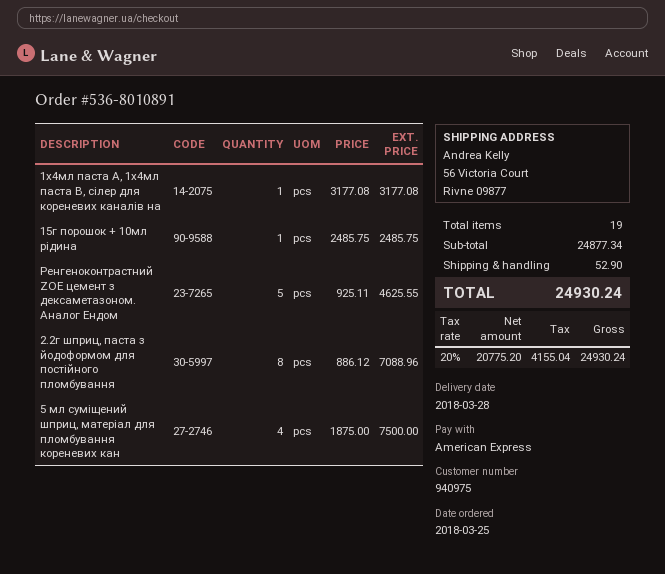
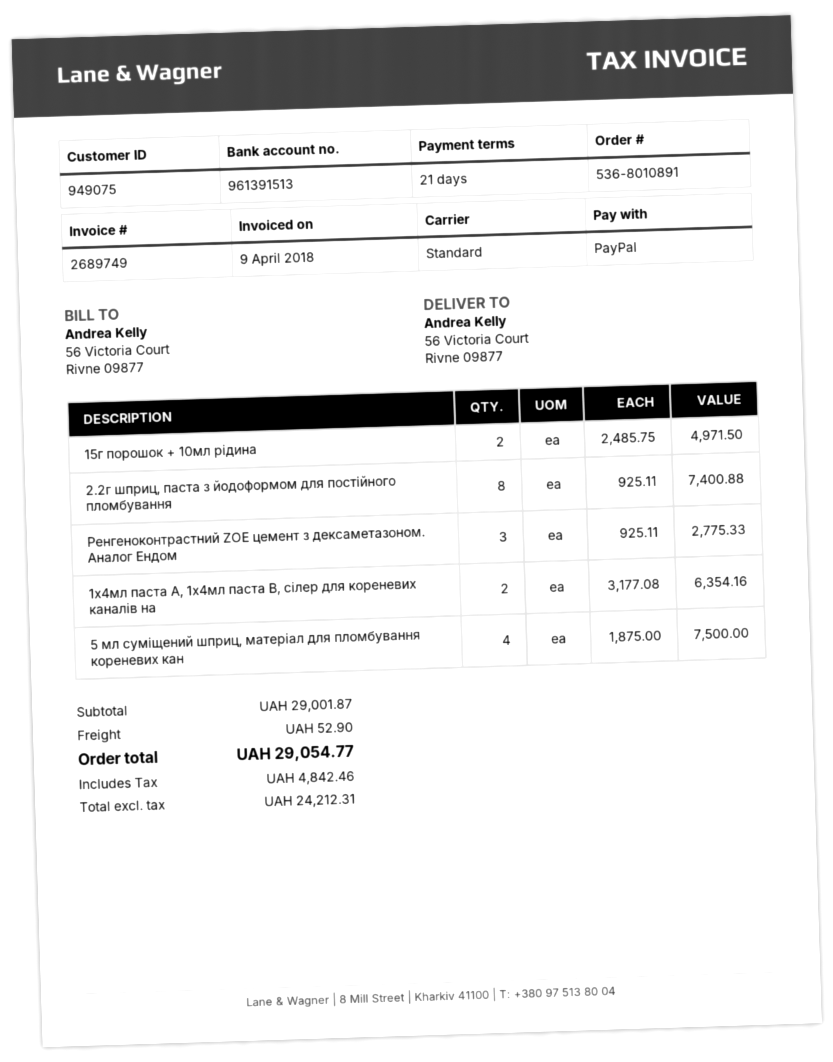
customer number: 940975 -> 949075
payment method: American Express -> PayPal
1х4мл паста А, 1х4мл паста В, сілер для кореневих каналів на: 1 x 3177.08 = 3177.08 -> 2 x 3177.08 = 6354.16
15г порошок + 10мл рідина: 1 x 2485.75 = 2485.75 -> 2 x 2485.75 = 4971.50
Ренгеноконтрастний ZOE цемент з дексаметазоном. Аналог Ендом: 5 x 925.11 = 4625.55 -> 3 x 925.11 = 2775.33
2.2г шприц, паста з йодоформом для постійного пломбування: 8 x 886.12 = 7088.96 -> 8 x 925.11 = 7400.88
subtotal: 24877.34 -> 29001.87
net: 20775.20 -> 24212.31
tax: 4155.04 -> 4842.46
total: 24930.24 -> 29054.77

